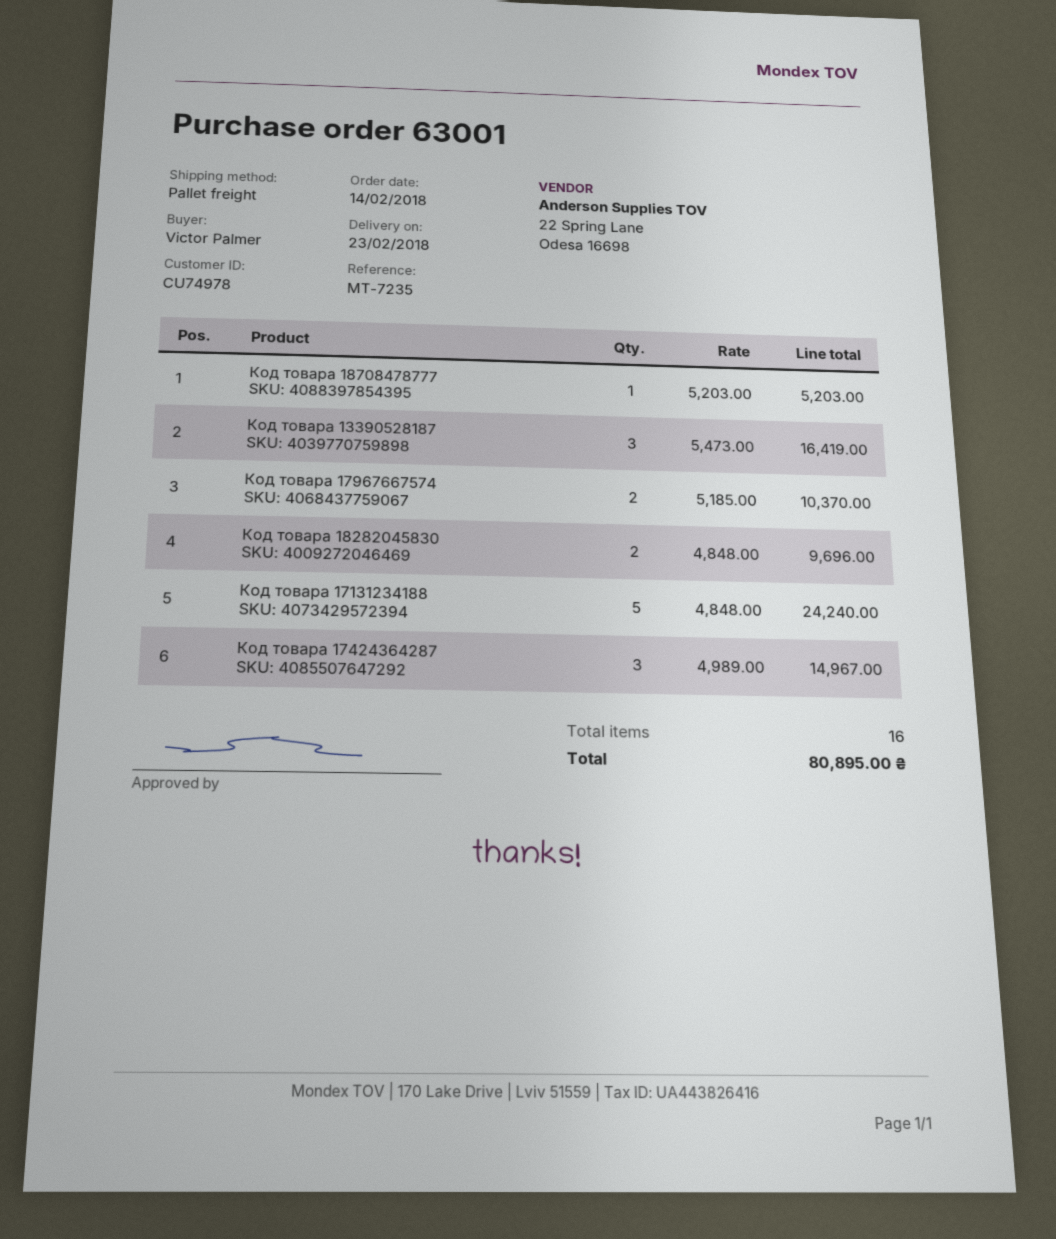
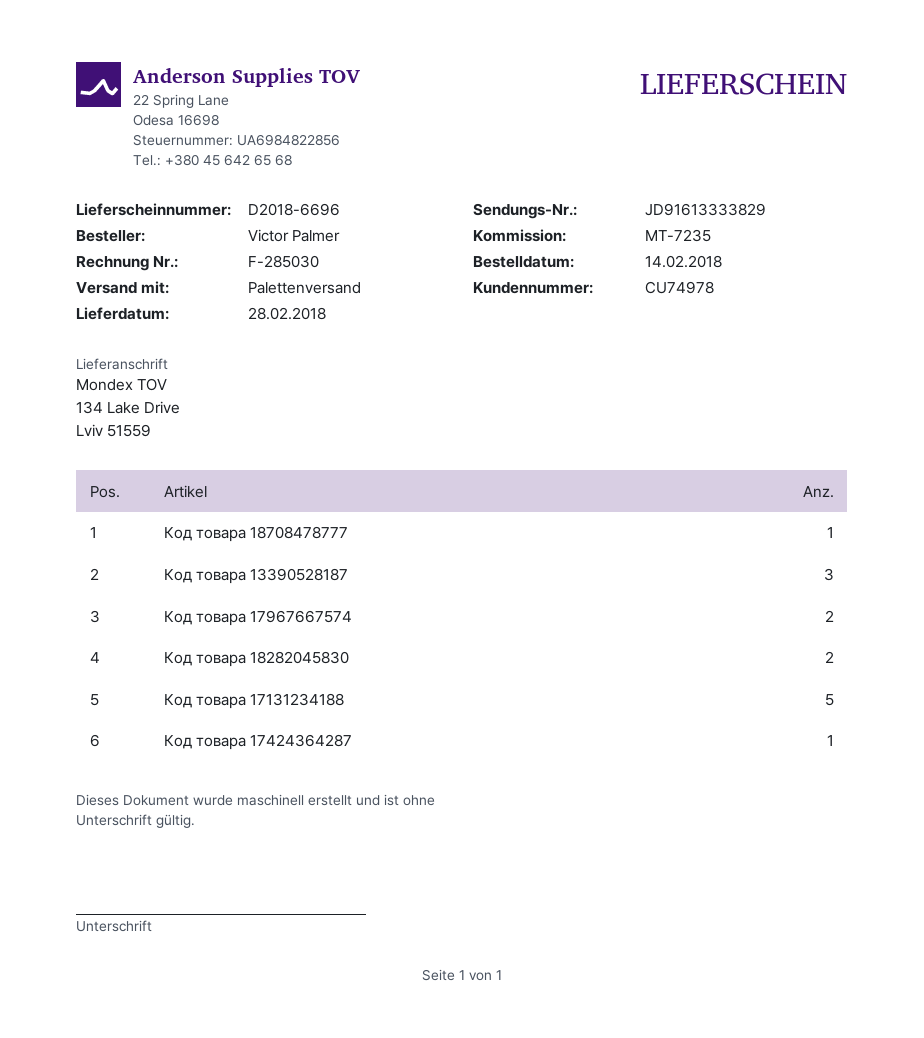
delivery date: 2018-02-23 -> 2018-02-28
Код товара 17424364287: 3 -> 1

